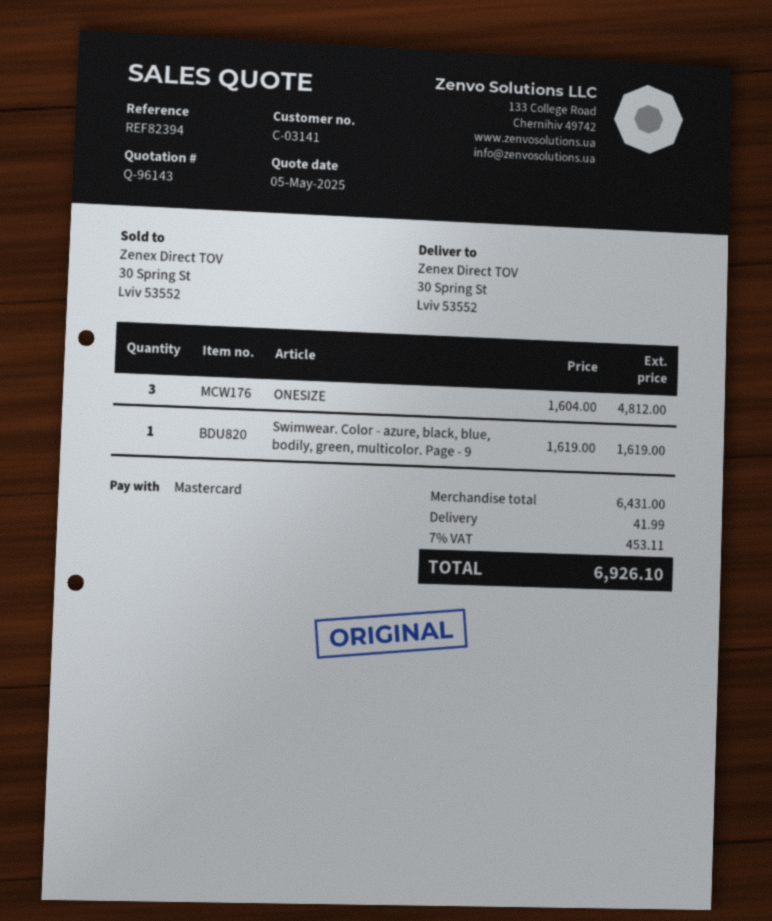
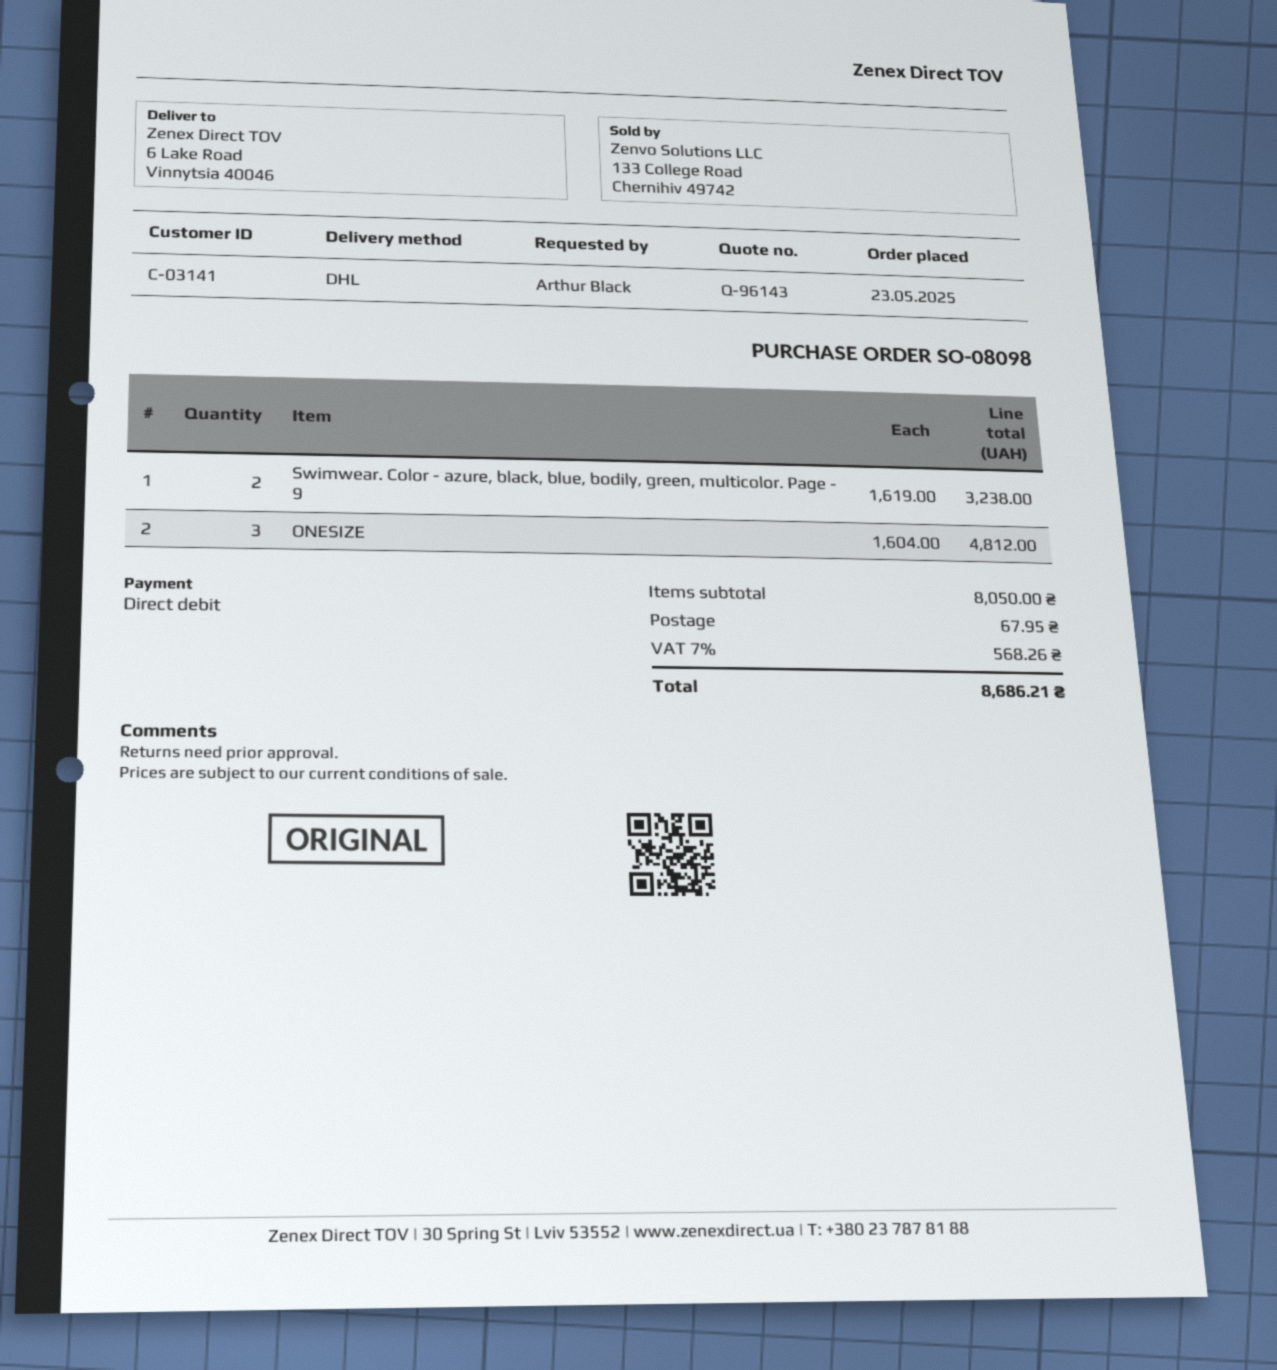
payment method: Mastercard -> direct debit
ship to: 30 Spring St, Lviv 53552 -> 6 Lake Road, Vinnytsia 40046
Swimwear. Color - azure, black, blue, bodily, green, multicolor. Page - 9: 1 x 1619.00 = 1619.00 -> 2 x 1619.00 = 3238.00
subtotal: 6431.00 -> 8050.00
shipping: 41.99 -> 67.95
tax: 7% = 453.11 -> 7% = 568.26
total: 6926.10 -> 8686.21

